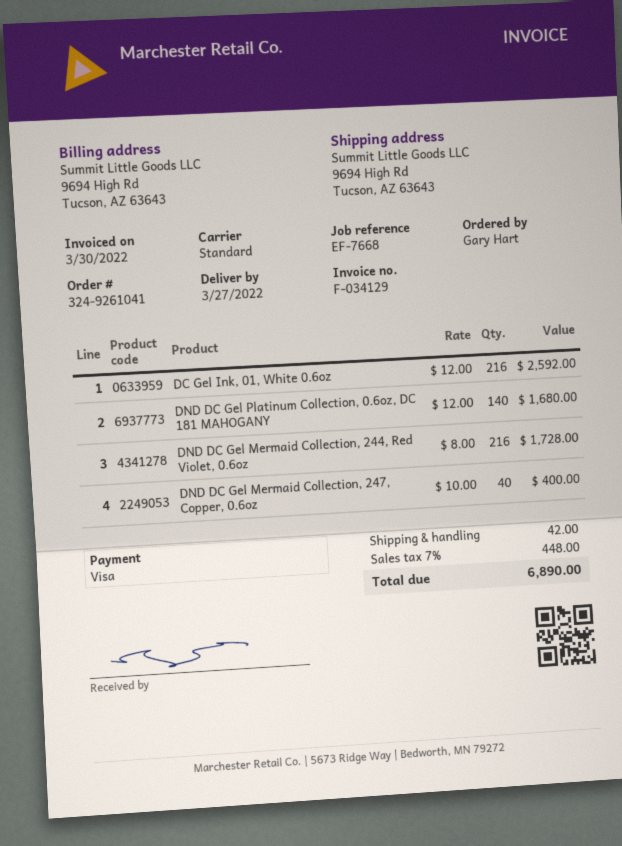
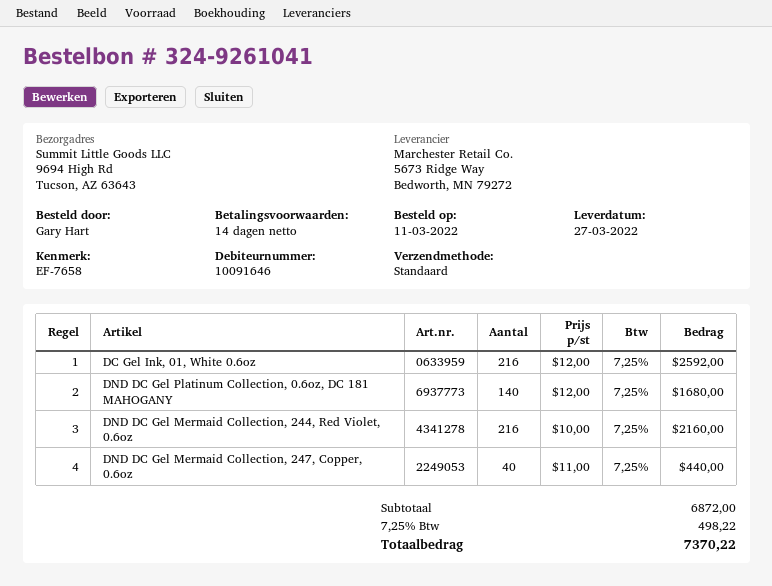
reference: EF-7668 -> EF-7658
DND DC Gel Mermaid Collection, 244, Red Violet, 0.6oz: 216 x 8.00 = 1728.00 -> 216 x 10.00 = 2160.00
DND DC Gel Mermaid Collection, 247, Copper, 0.6oz: 40 x 10.00 = 400.00 -> 40 x 11.00 = 440.00
shipping: 42.00 -> none
tax: 7% = 448.00 -> 7.25% = 498.22
total: 6890.00 -> 7370.22

